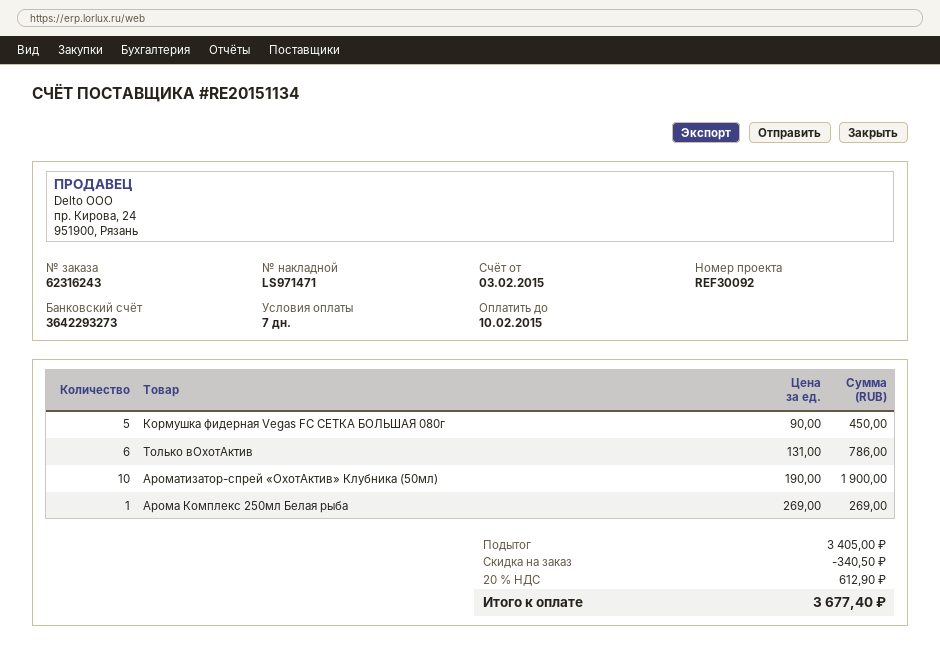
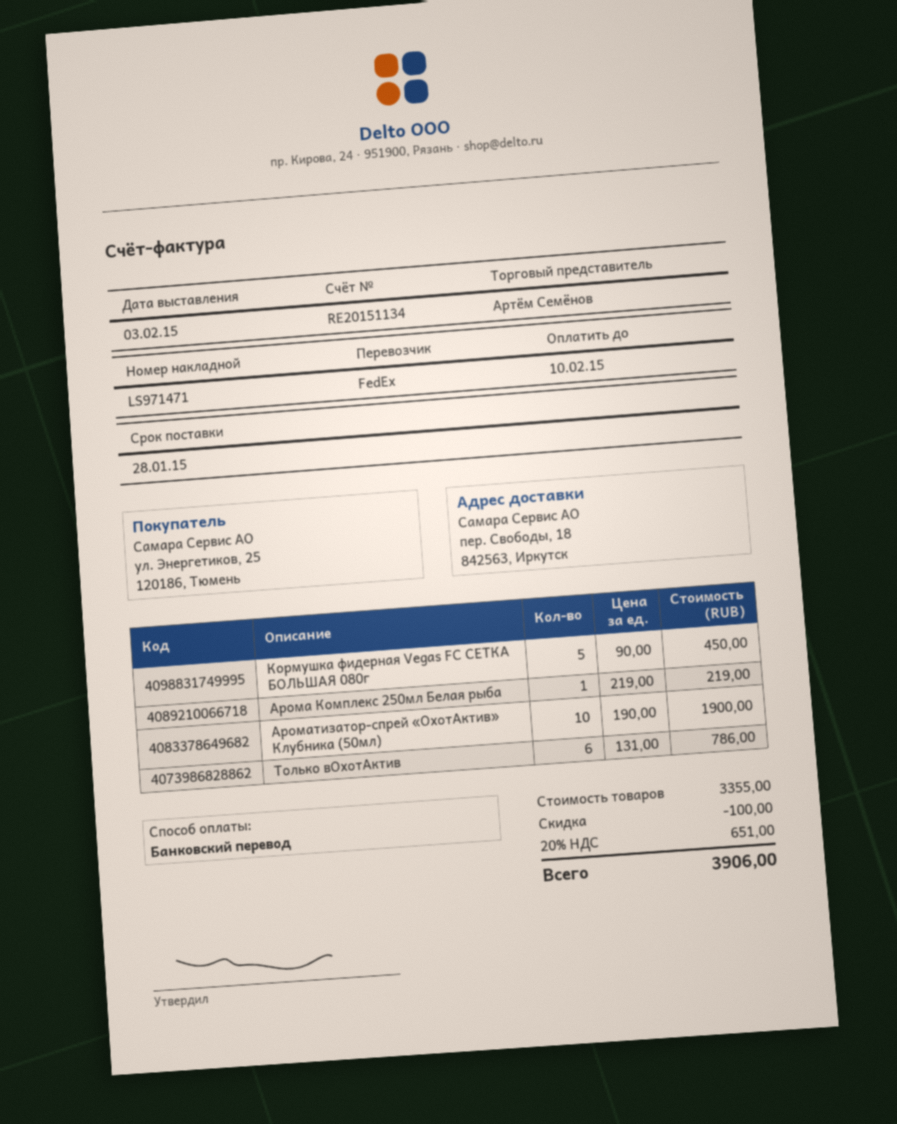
Арома Комплекс 250мл Белая рыба: 1 x 269.00 = 269.00 -> 1 x 219.00 = 219.00
subtotal: 3405.00 -> 3355.00
discount: 340.50 -> 100.00
tax: 20% = 612.90 -> 20% = 651.00
total: 3677.40 -> 3906.00

